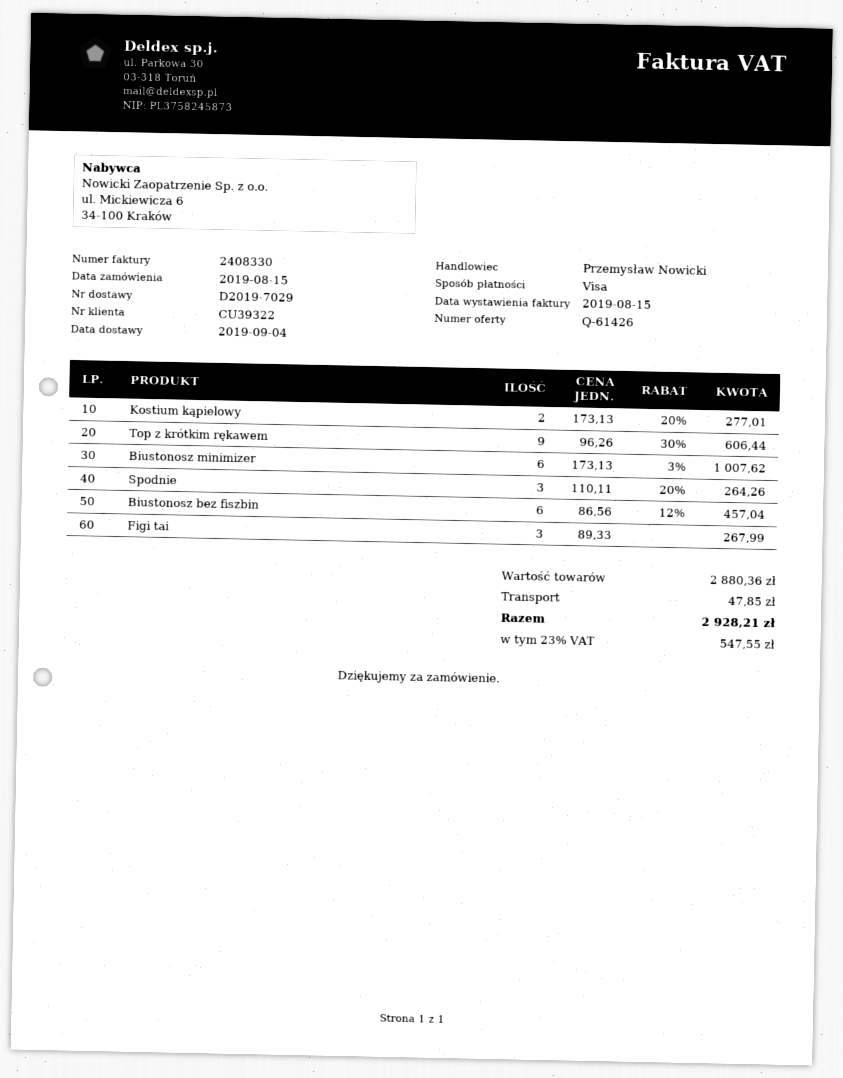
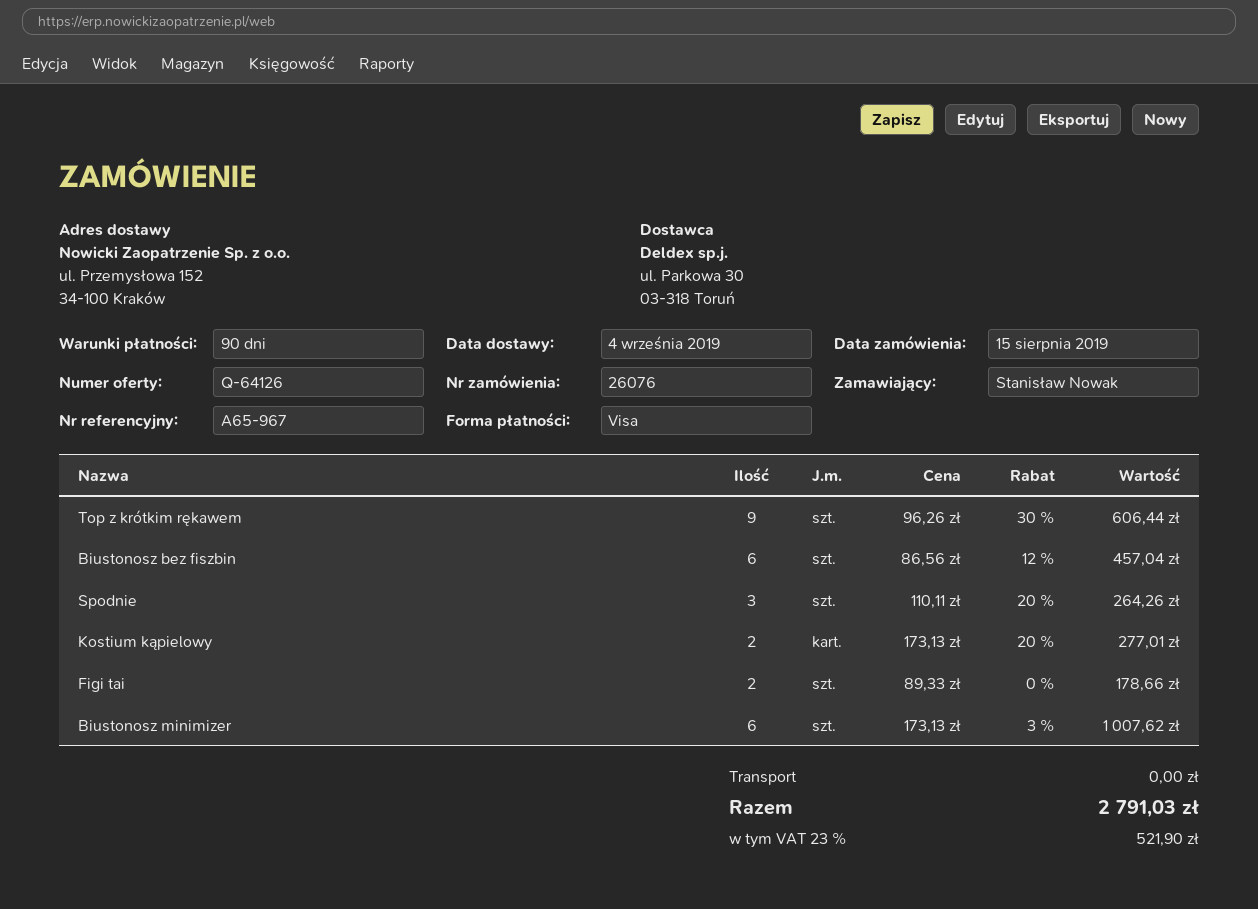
quote number: Q-61426 -> Q-64126
Figi tai: 3 x 89.33 = 267.99 -> 2 x 89.33 = 178.66
shipping: 47.85 -> 0.00
tax: 23% = 547.55 -> 23% = 521.90
total: 2928.21 -> 2791.03

